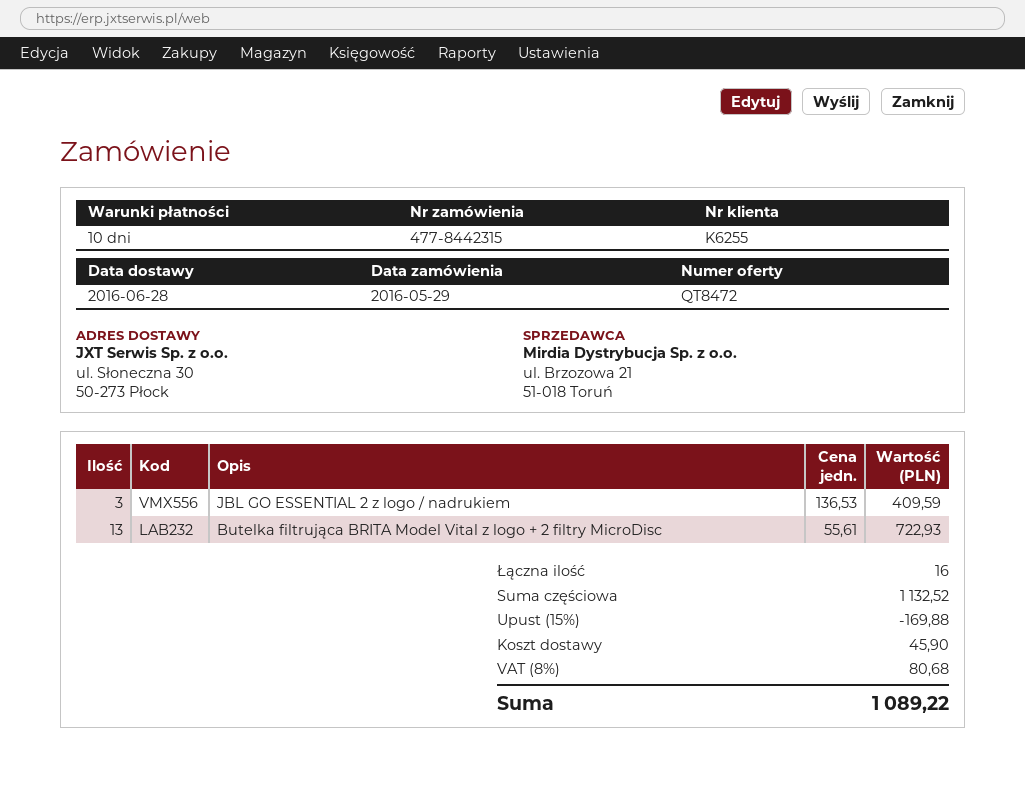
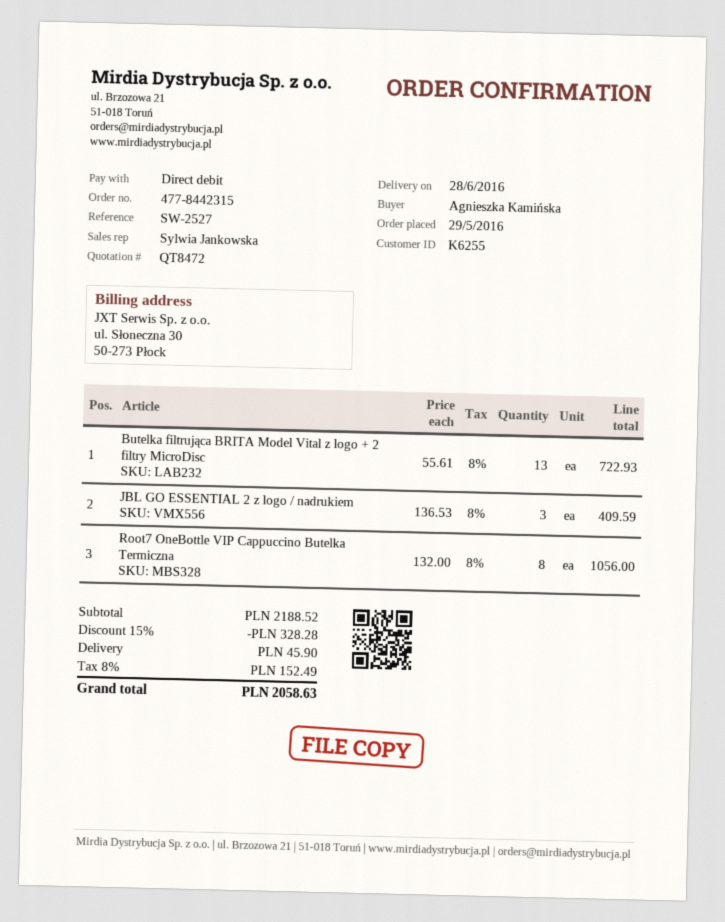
Root7 OneBottle VIP Cappuccino Butelka Termiczna: none -> 8 x 132.00 = 1056.00
subtotal: 1132.52 -> 2188.52
discount: 15% = 169.88 -> 15% = 328.28
tax: 8% = 80.68 -> 8% = 152.49
total: 1089.22 -> 2058.63

